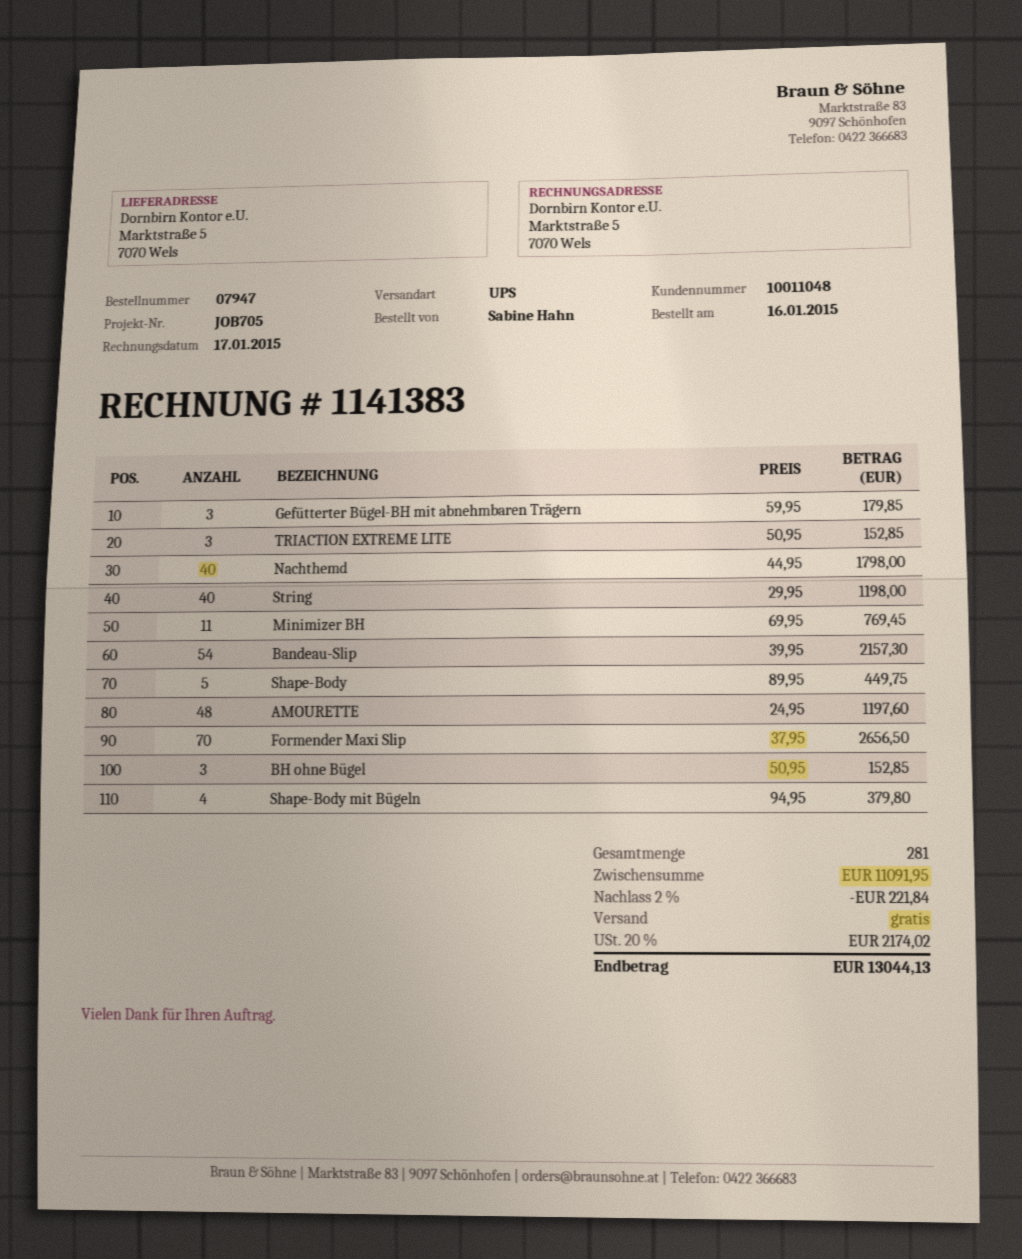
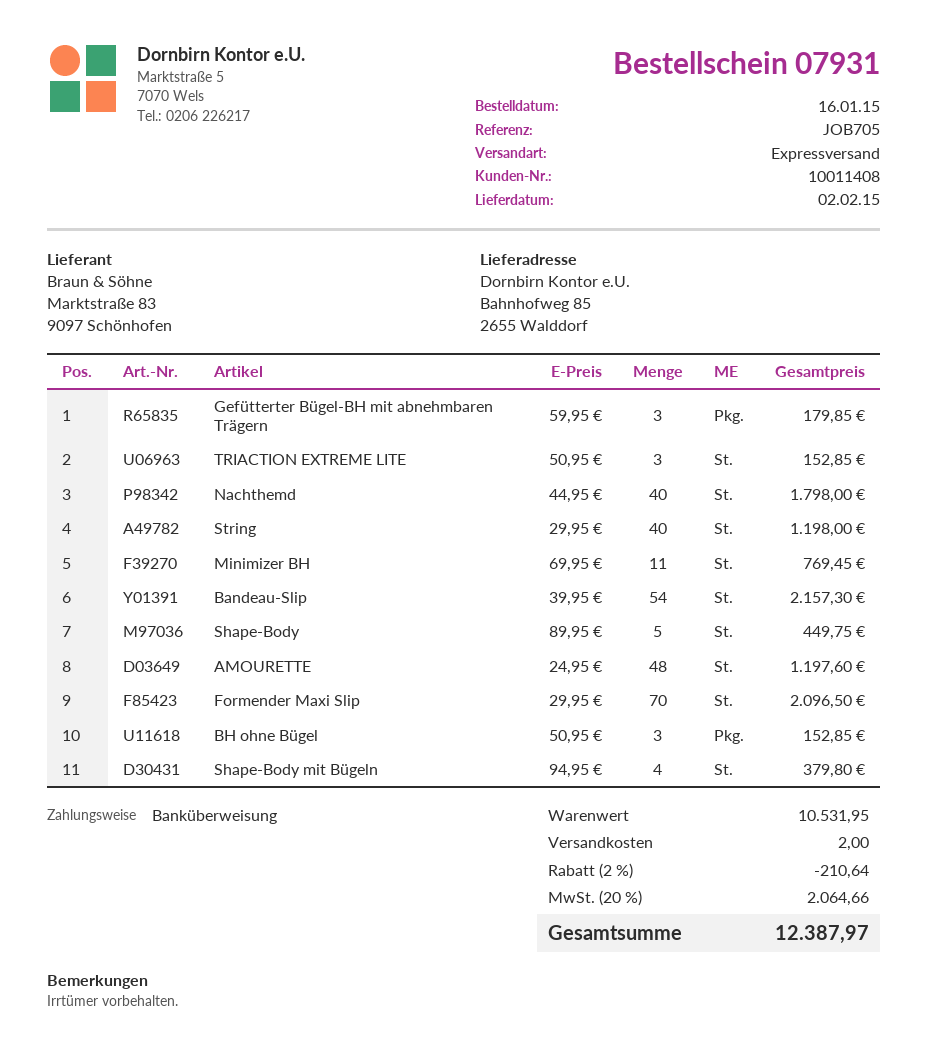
order number: 07947 -> 07931
customer number: 10011048 -> 10011408
shipping method: UPS -> express
ship to: Marktstraße 5, 7070 Wels -> Bahnhofweg 85, 2655 Walddorf
Formender Maxi Slip: 70 x 37.95 = 2656.50 -> 70 x 29.95 = 2096.50
subtotal: 11091.95 -> 10531.95
discount: 2% = 221.84 -> 2% = 210.64
shipping: 0.00 -> 2.00
tax: 20% = 2174.02 -> 20% = 2064.66
total: 13044.13 -> 12387.97

